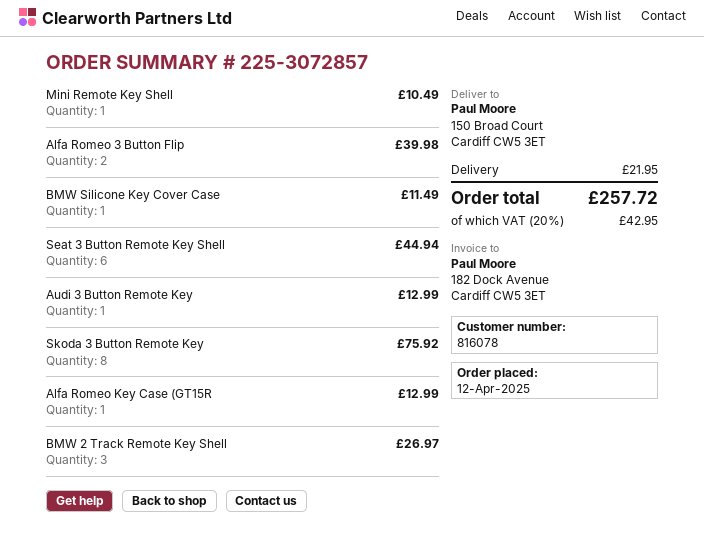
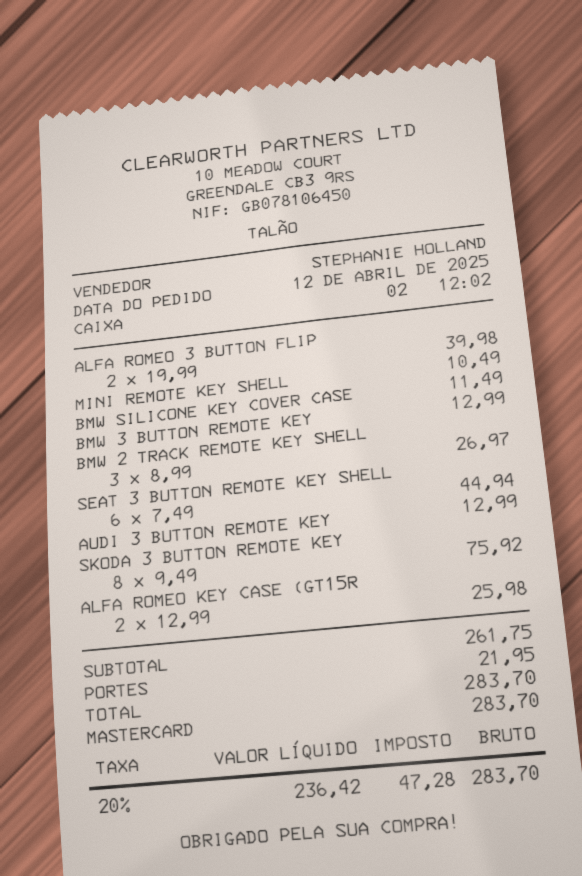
Alfa Romeo Key Case (GT15R: 1 for 12.99 -> 2 for 25.98
BMW 3 BUTTON REMOTE KEY: none -> 1 for 12.99
tax: 20% = 42.95 -> 20% = 47.28
total: 257.72 -> 283.70

